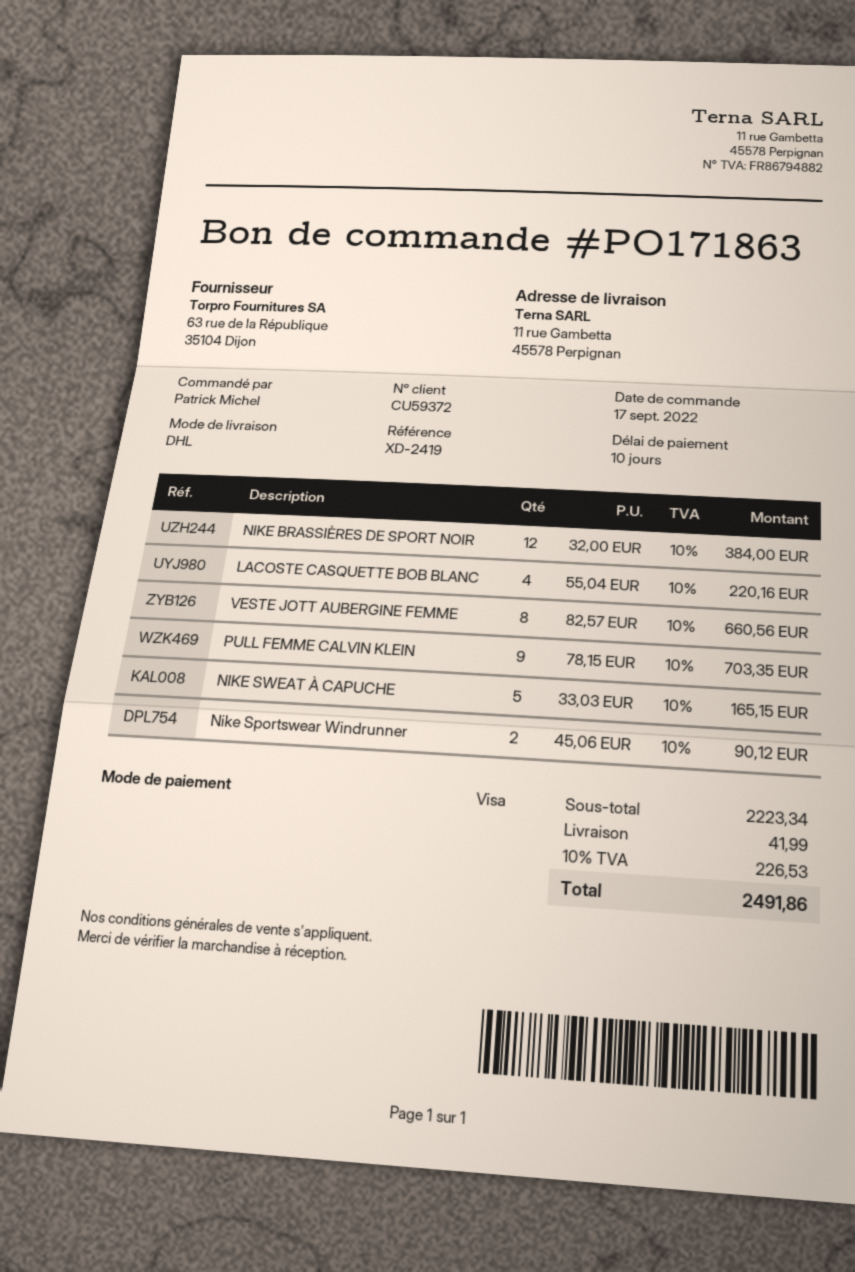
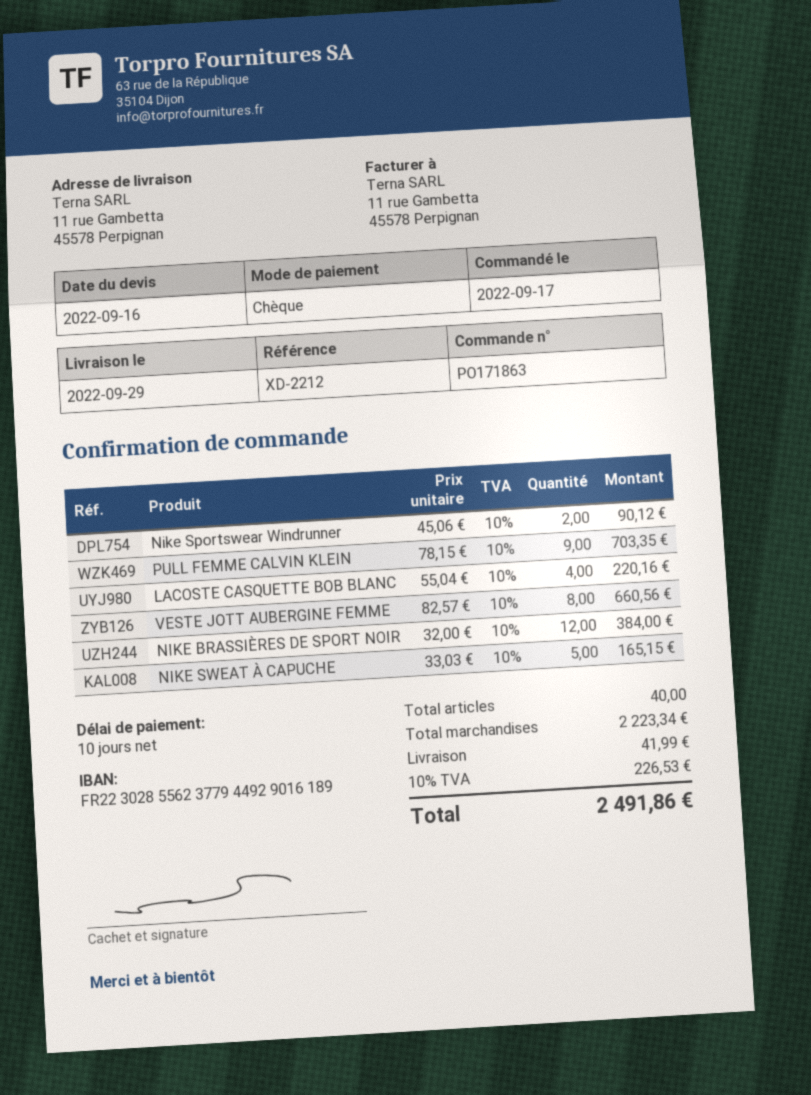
reference: XD-2419 -> XD-2212
payment method: Visa -> cheque

